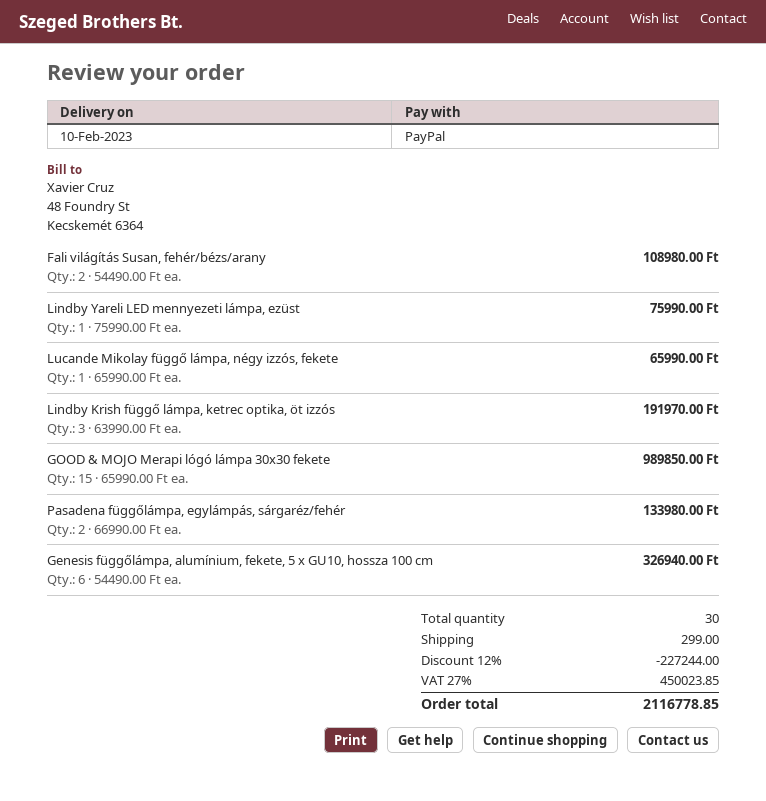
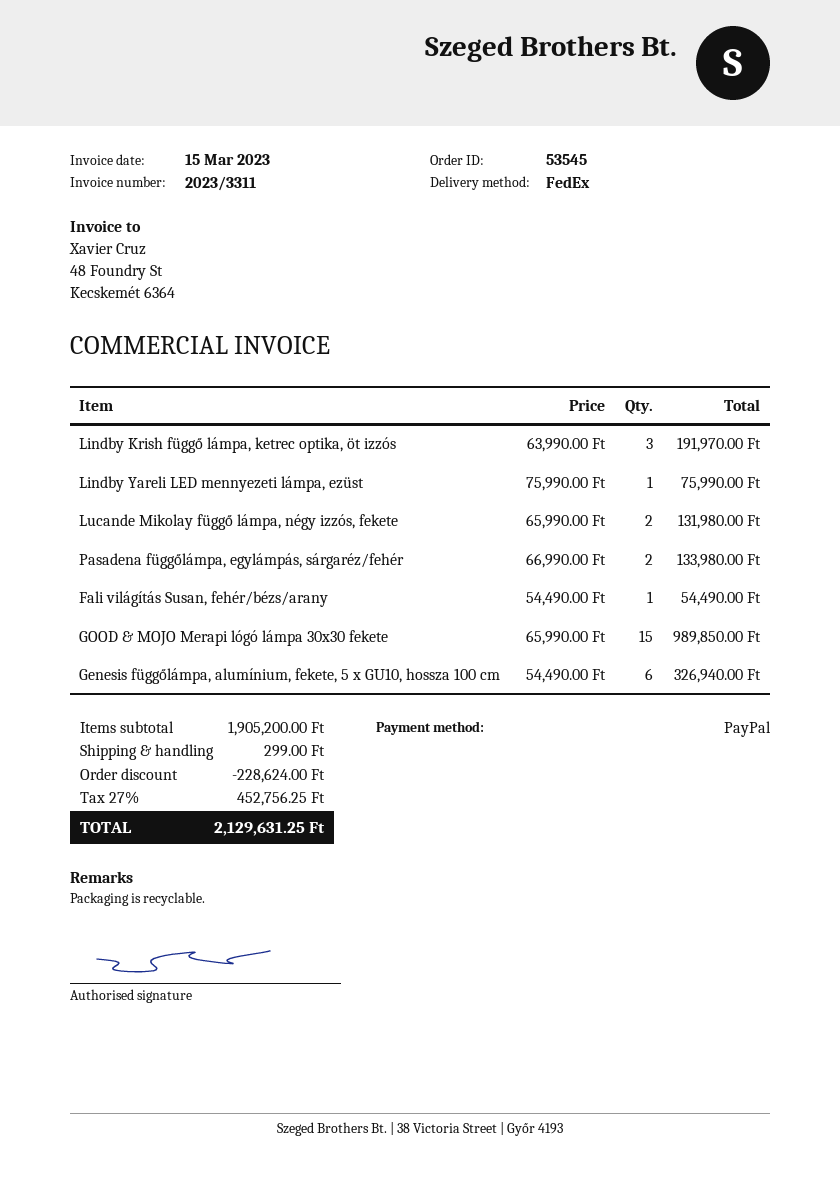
Fali világítás Susan, fehér/bézs/arany: 2 x 54490.00 = 108980.00 -> 1 x 54490.00 = 54490.00
Lucande Mikolay függő lámpa, négy izzós, fekete: 1 x 65990.00 = 65990.00 -> 2 x 65990.00 = 131980.00
discount: 227244.00 -> 228624.00
tax: 27% = 450023.85 -> 27% = 452756.25
total: 2116778.85 -> 2129631.25

